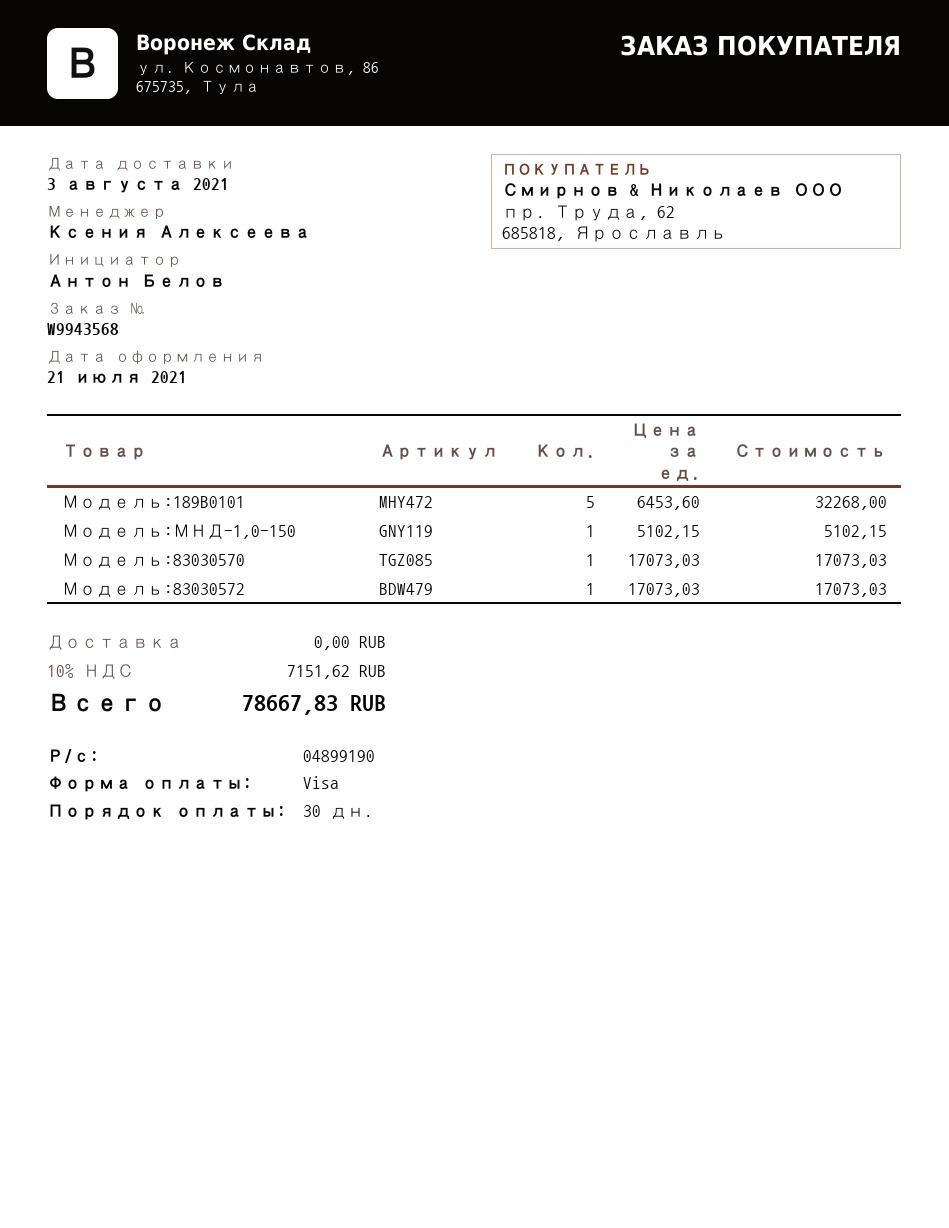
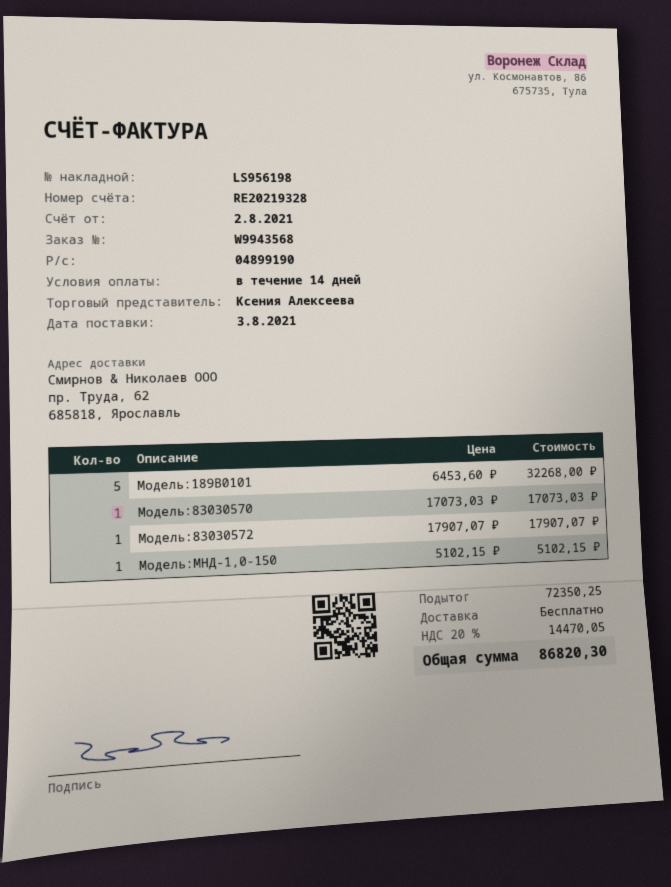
payment terms: 30 days -> 14 days
Модель:83030572: 1 x 17073.03 = 17073.03 -> 1 x 17907.07 = 17907.07
tax: 10% = 7151.62 -> 20% = 14470.05
total: 78667.83 -> 86820.30

